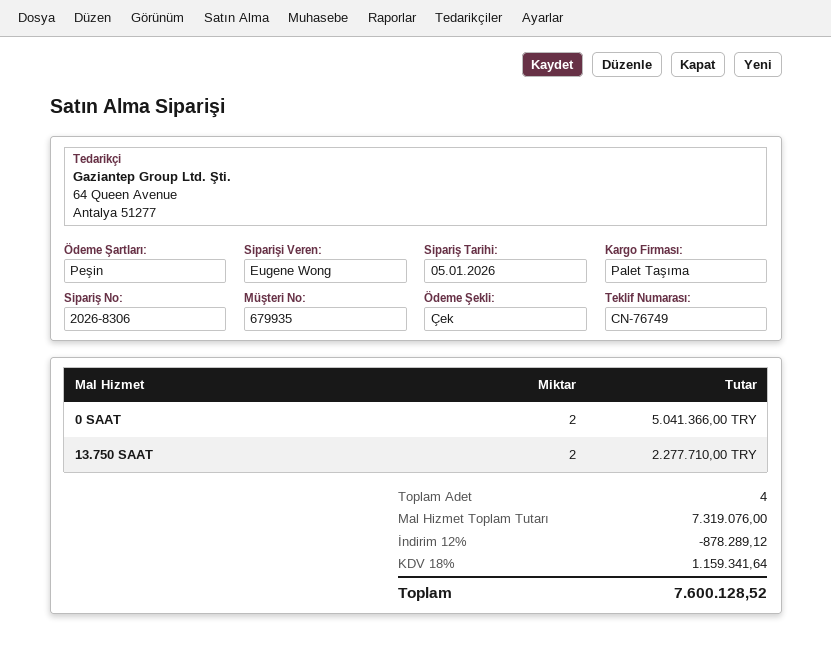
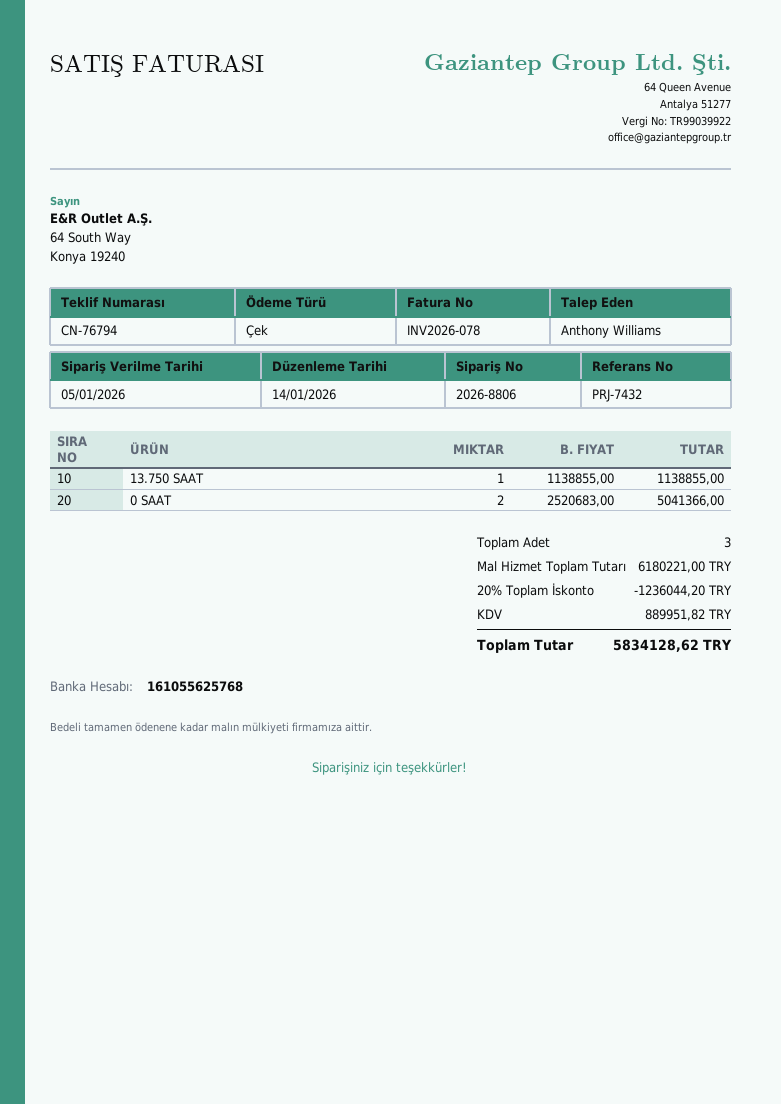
quote number: CN-76749 -> CN-76794
order number: 2026-8306 -> 2026-8806
ordered by: Eugene Wong -> Anthony Williams
13.750 SAAT: 2 for 2277710.00 -> 1 for 1138855.00
total quantity: 4 -> 3
subtotal: 7319076.00 -> 6180221.00
discount: 12% = 878289.12 -> 20% = 1236044.20
tax: 1159341.64 -> 889951.82
total: 7600128.52 -> 5834128.62

